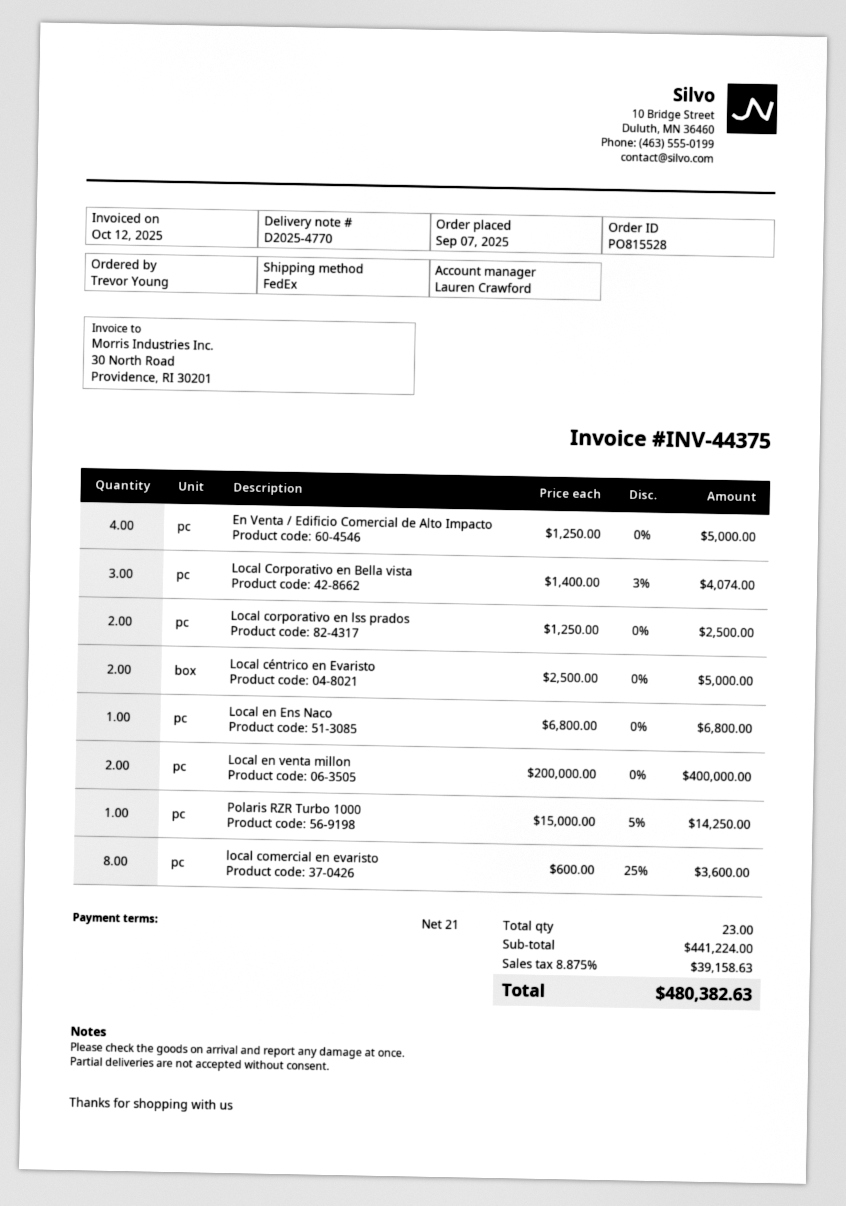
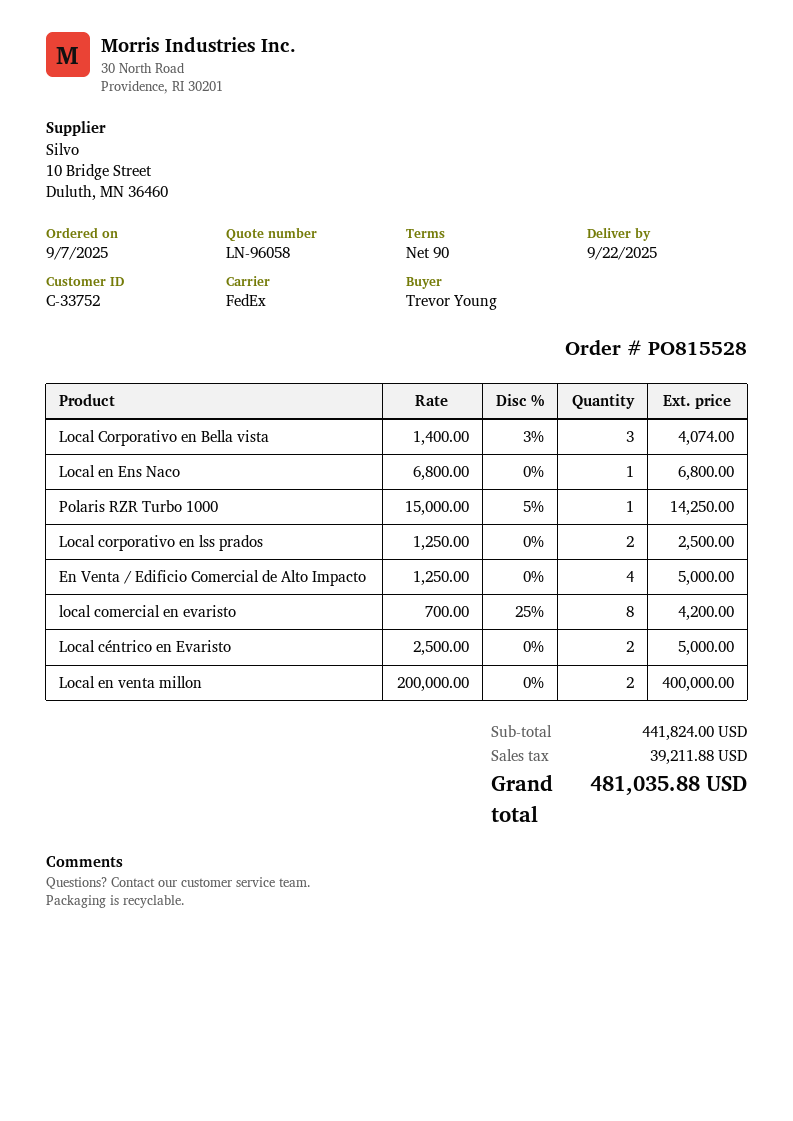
payment terms: 21 days -> 90 days
local comercial en evaristo: 8 x 600.00 - 25% = 3600.00 -> 8 x 700.00 - 25% = 4200.00
subtotal: 441224.00 -> 441824.00
tax: 39158.63 -> 39211.88
total: 480382.63 -> 481035.88

